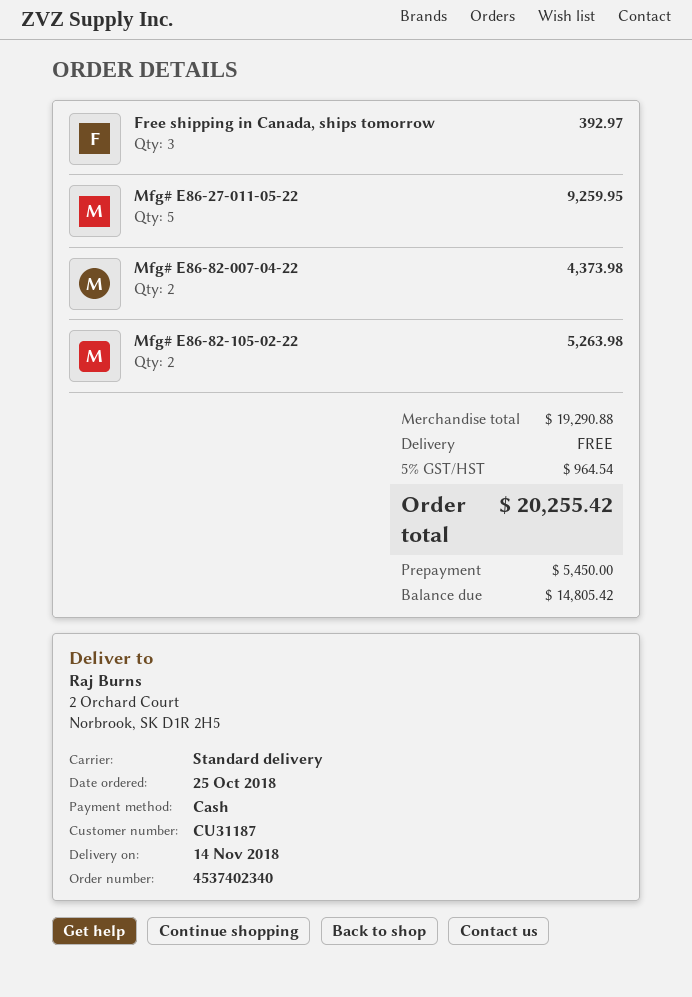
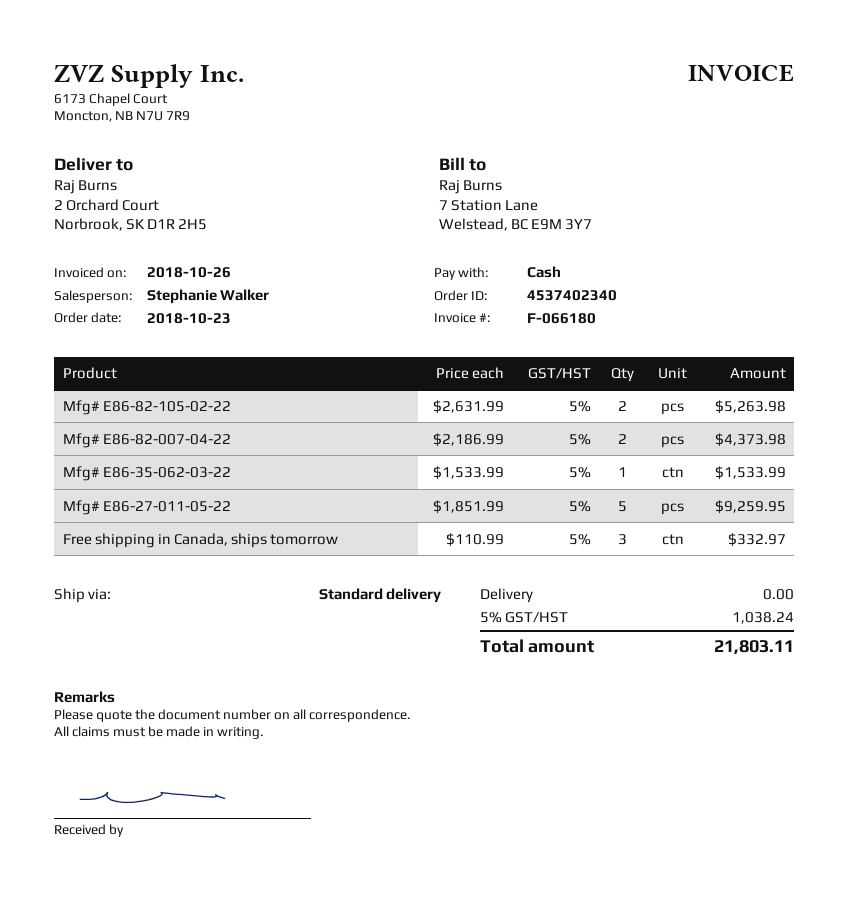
order date: 2018-10-25 -> 2018-10-23
Free shipping in Canada, ships tomorrow: 3 for 392.97 -> 3 for 332.97
Mfg# E86-35-062-03-22: none -> 1 for 1533.99
tax: 5% = 964.54 -> 5% = 1038.24
total: 20255.42 -> 21803.11

